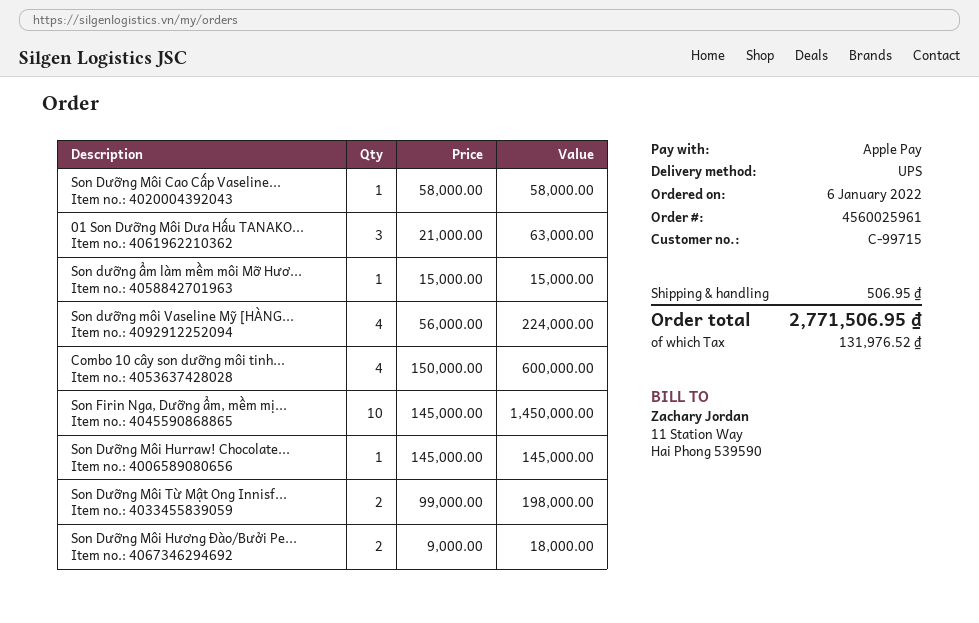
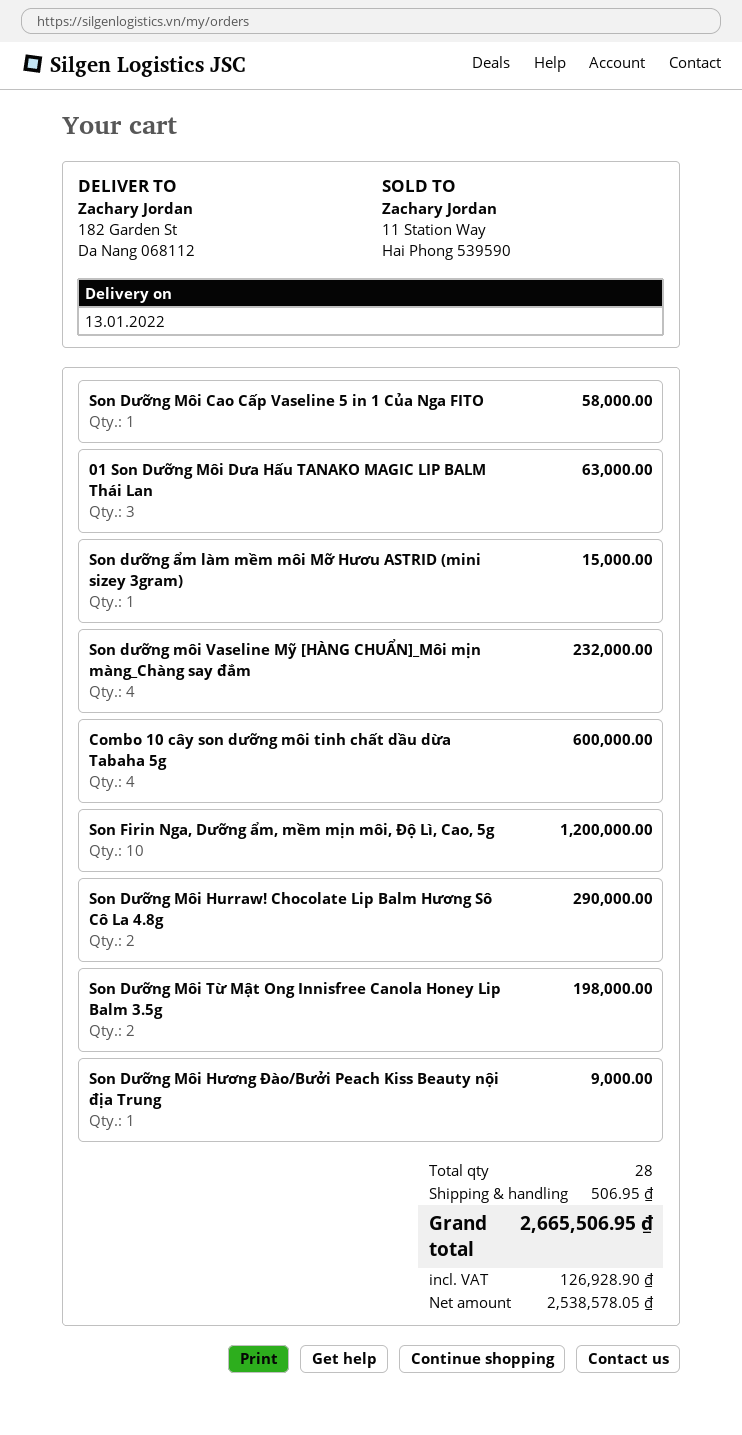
Son dưỡng môi Vaseline Mỹ [HÀNG...: 4 for 224000.00 -> 4 for 232000.00
Son Firin Nga, Dưỡng ẩm, mềm mị...: 10 for 1450000.00 -> 10 for 1200000.00
Son Dưỡng Môi Hurraw! Chocolate...: 1 for 145000.00 -> 2 for 290000.00
Son Dưỡng Môi Hương Đào/Bưởi Pe...: 2 for 18000.00 -> 1 for 9000.00
tax: 131976.52 -> 126928.90
total: 2771506.95 -> 2665506.95

